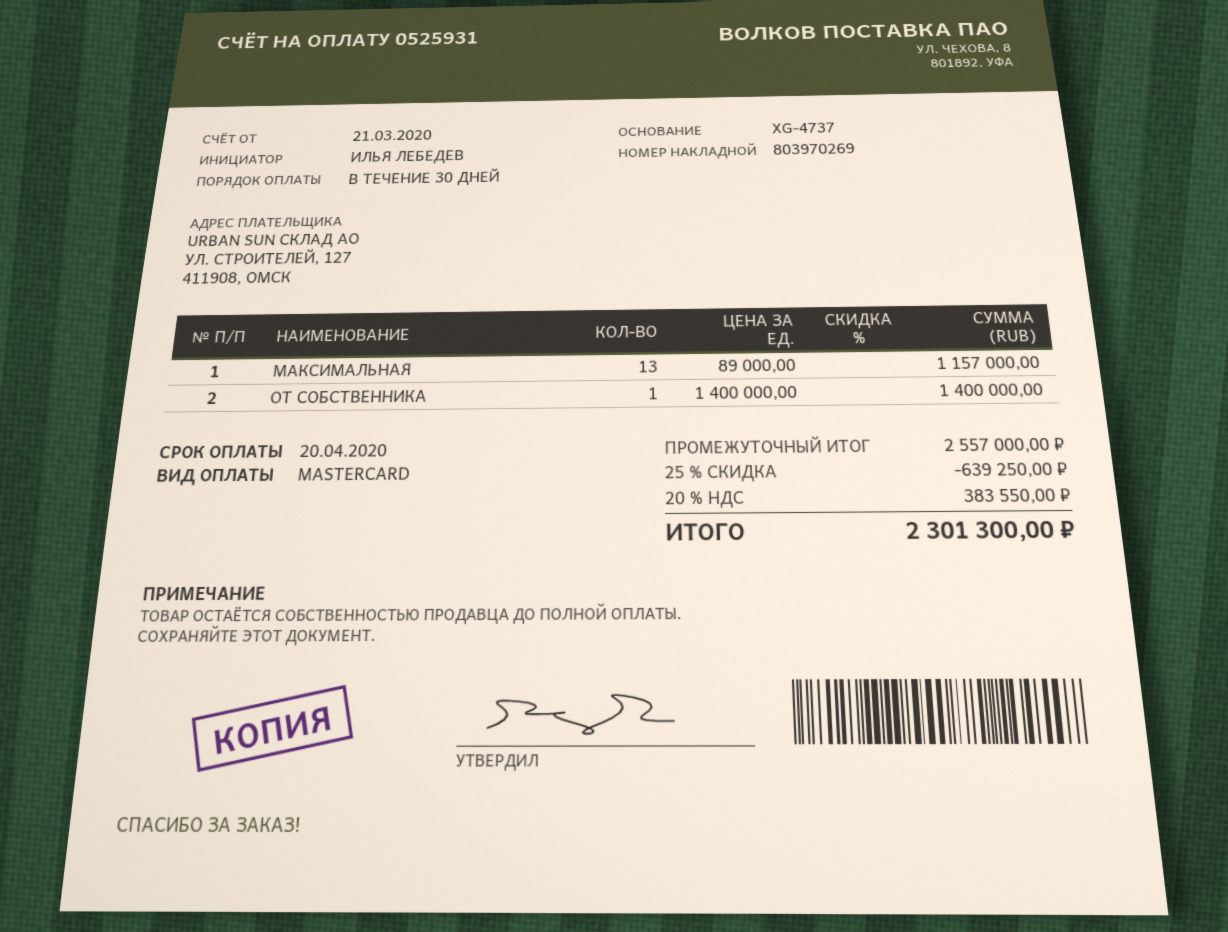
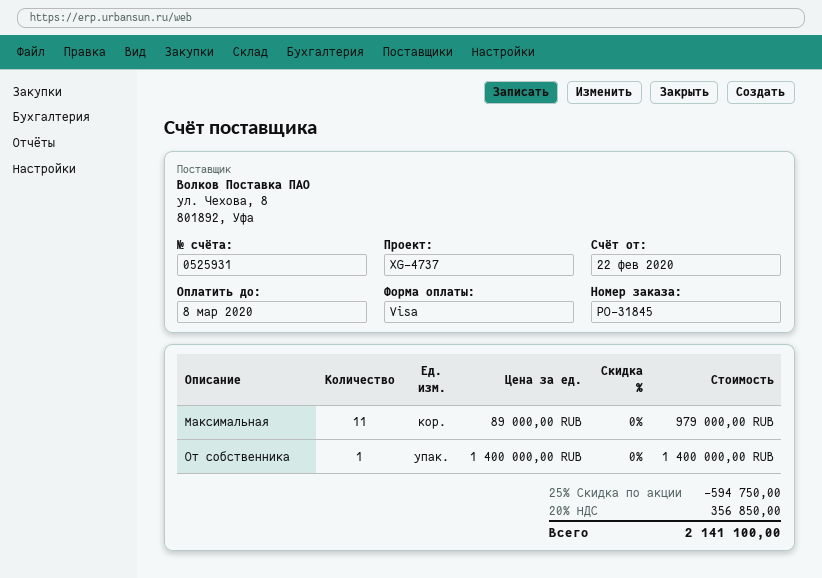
invoice date: 2020-03-21 -> 2020-02-22
due date: 2020-04-20 -> 2020-03-08
payment method: Mastercard -> Visa
МАКСИМАЛЬНАЯ: 13 x 89000.00 = 1157000.00 -> 11 x 89000.00 = 979000.00
discount: 25% = 639250.00 -> 25% = 594750.00
tax: 20% = 383550.00 -> 20% = 356850.00
total: 2301300.00 -> 2141100.00

